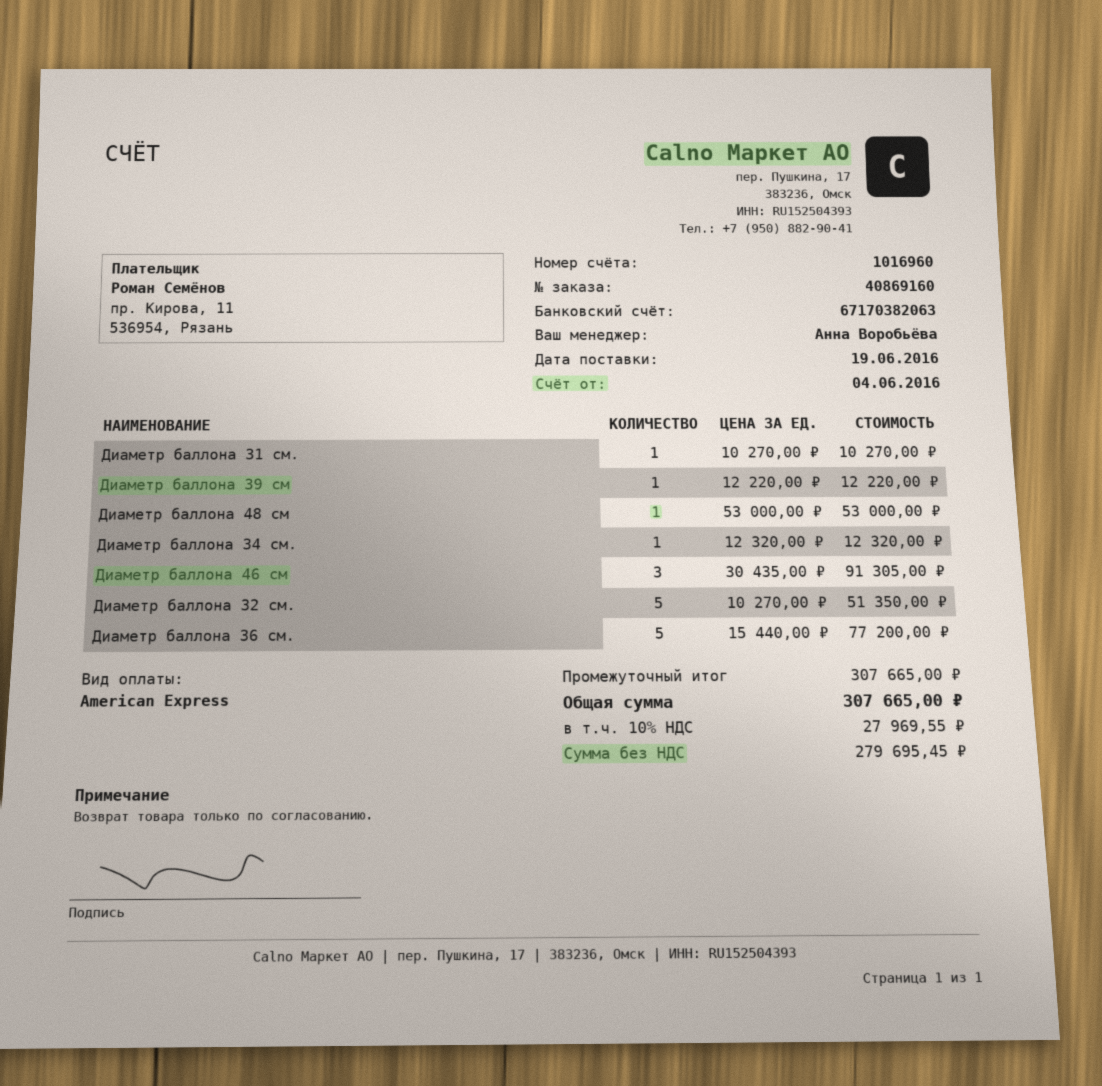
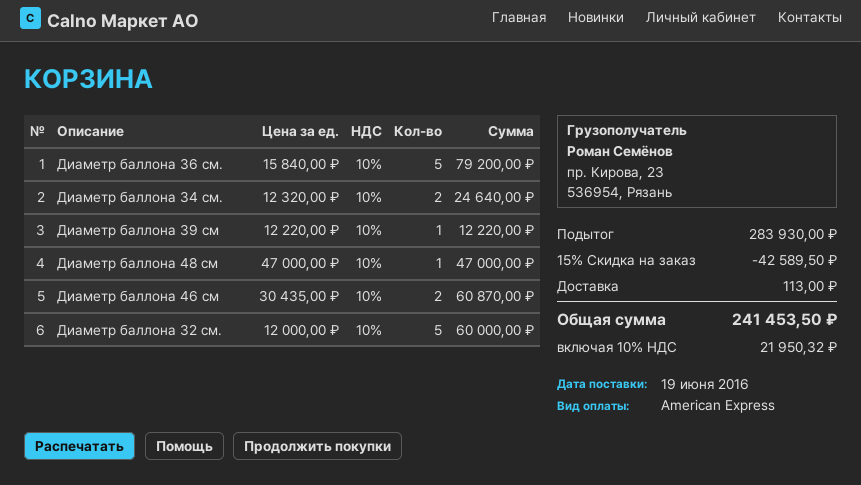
Диаметр баллона 31 см.: 1 x 10270.00 = 10270.00 -> none
Диаметр баллона 48 см: 1 x 53000.00 = 53000.00 -> 1 x 47000.00 = 47000.00
Диаметр баллона 34 см.: 1 x 12320.00 = 12320.00 -> 2 x 12320.00 = 24640.00
Диаметр баллона 46 см: 3 x 30435.00 = 91305.00 -> 2 x 30435.00 = 60870.00
Диаметр баллона 32 см.: 5 x 10270.00 = 51350.00 -> 5 x 12000.00 = 60000.00
Диаметр баллона 36 см.: 5 x 15440.00 = 77200.00 -> 5 x 15840.00 = 79200.00
subtotal: 307665.00 -> 283930.00
discount: none -> 15% = 42589.50
shipping: none -> 113.00
tax: 10% = 27969.55 -> 10% = 21950.32
total: 307665.00 -> 241453.50

